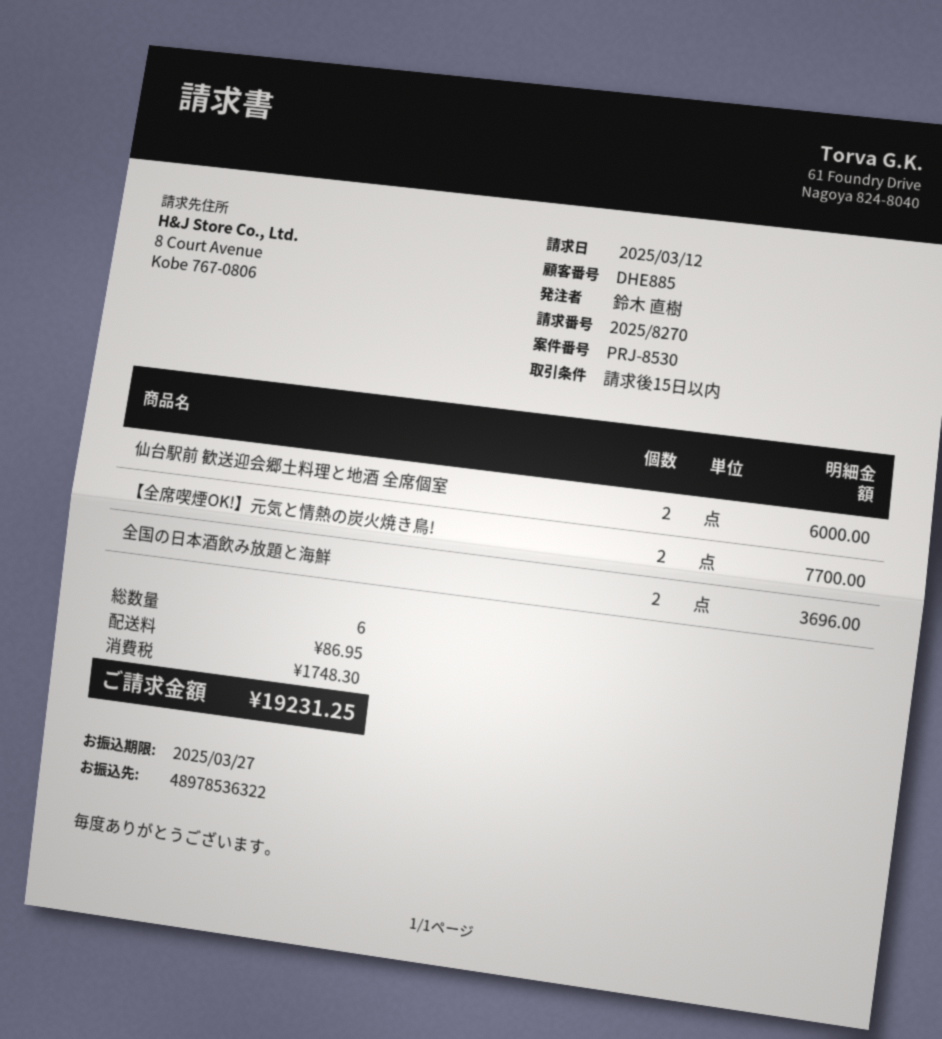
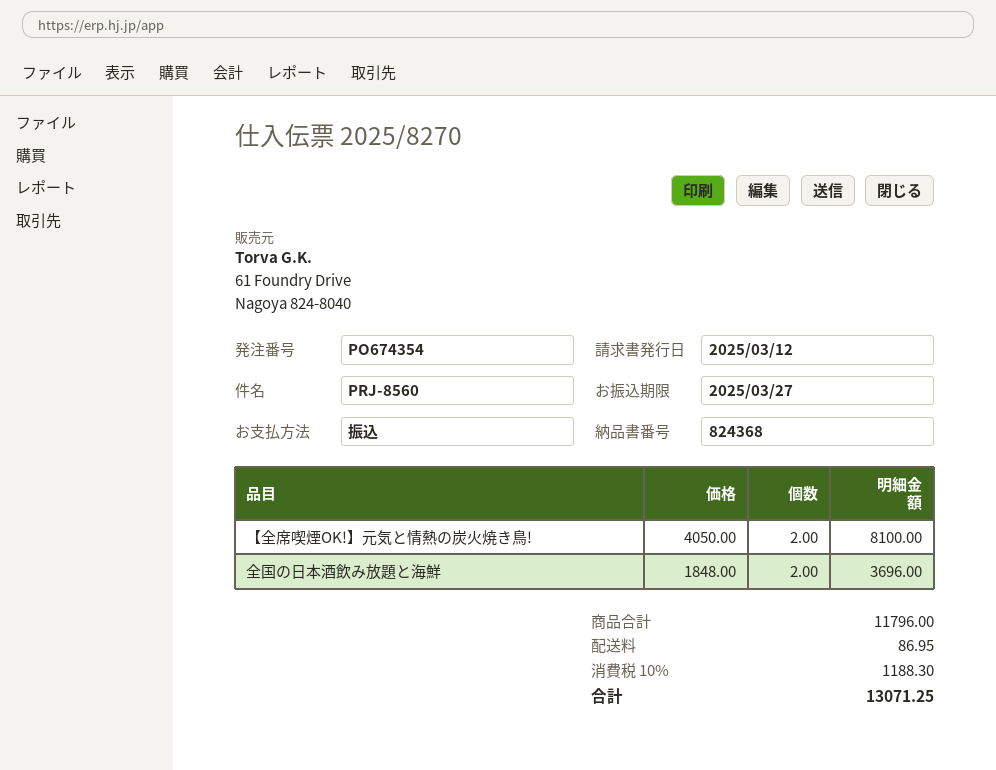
reference: PRJ-8530 -> PRJ-8560
仙台駅前 歓送迎会郷土料理と地酒 全席個室: 2 for 6000.00 -> none
【全席喫煙OK!】元気と情熱の炭火焼き鳥!: 2 for 7700.00 -> 2 for 8100.00
tax: 1748.30 -> 1188.30
total: 19231.25 -> 13071.25

